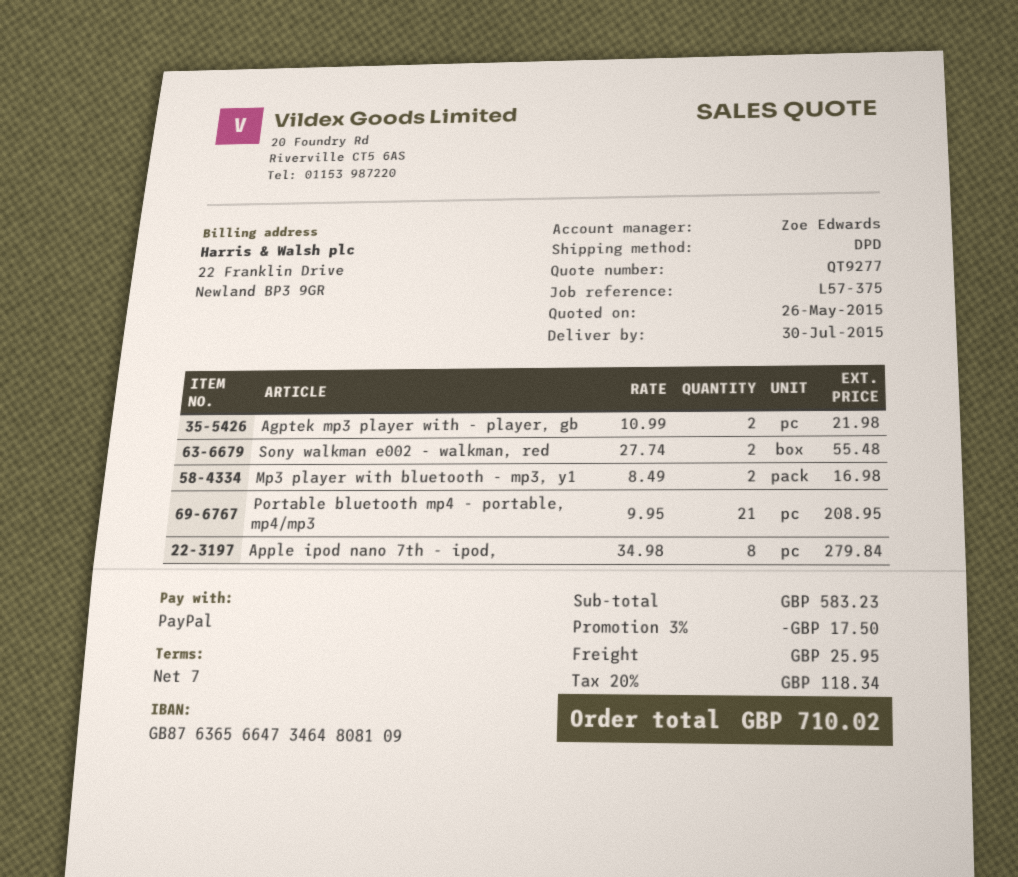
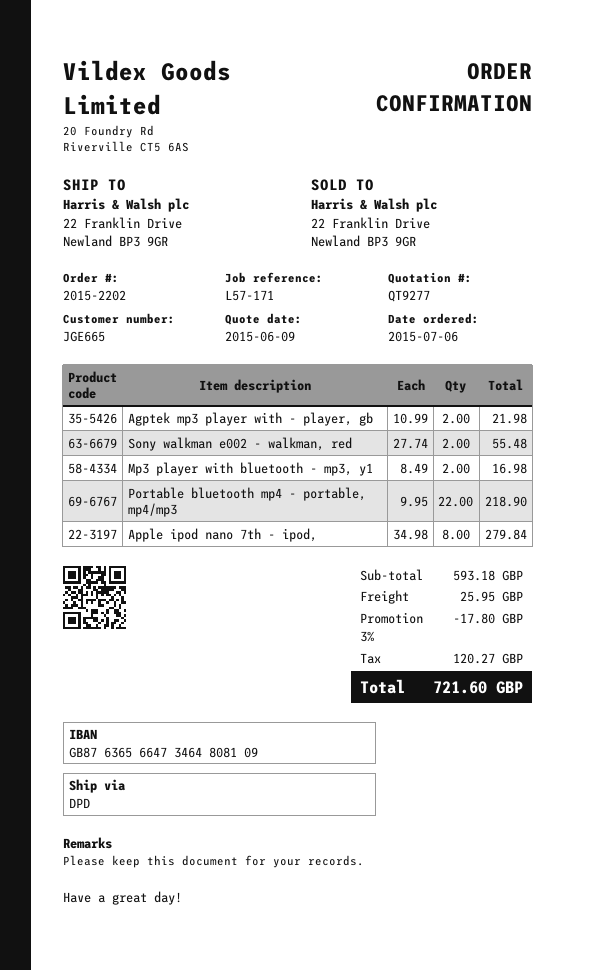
quote date: 2015-05-26 -> 2015-06-09
reference: L57-375 -> L57-171
Portable bluetooth mp4 - portable, mp4/mp3: 21 x 9.95 = 208.95 -> 22 x 9.95 = 218.90
subtotal: 583.23 -> 593.18
discount: 3% = 17.50 -> 3% = 17.80
tax: 118.34 -> 120.27
total: 710.02 -> 721.60

